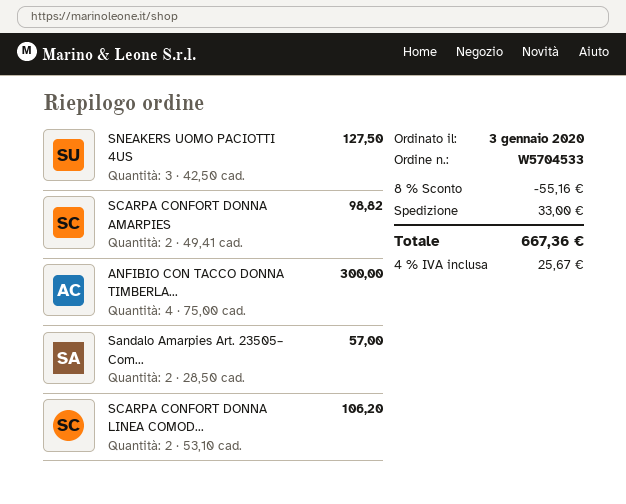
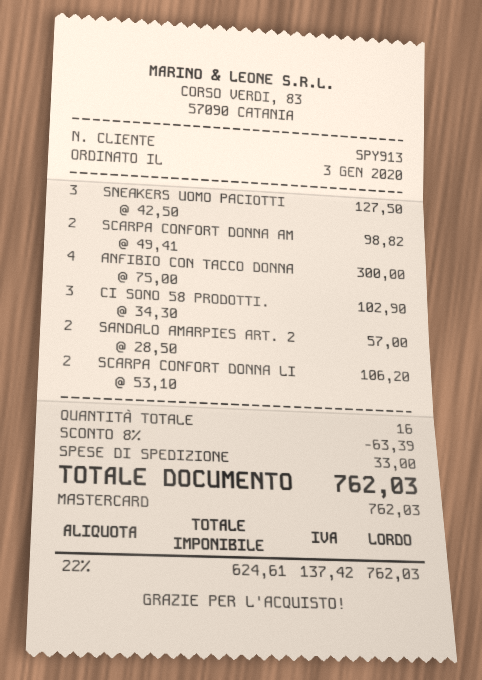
CI SONO 58 PRODOTTI.: none -> 3 x 34.30 = 102.90
discount: 8% = 55.16 -> 8% = 63.39
tax: 4% = 25.67 -> 22% = 137.42
total: 667.36 -> 762.03

